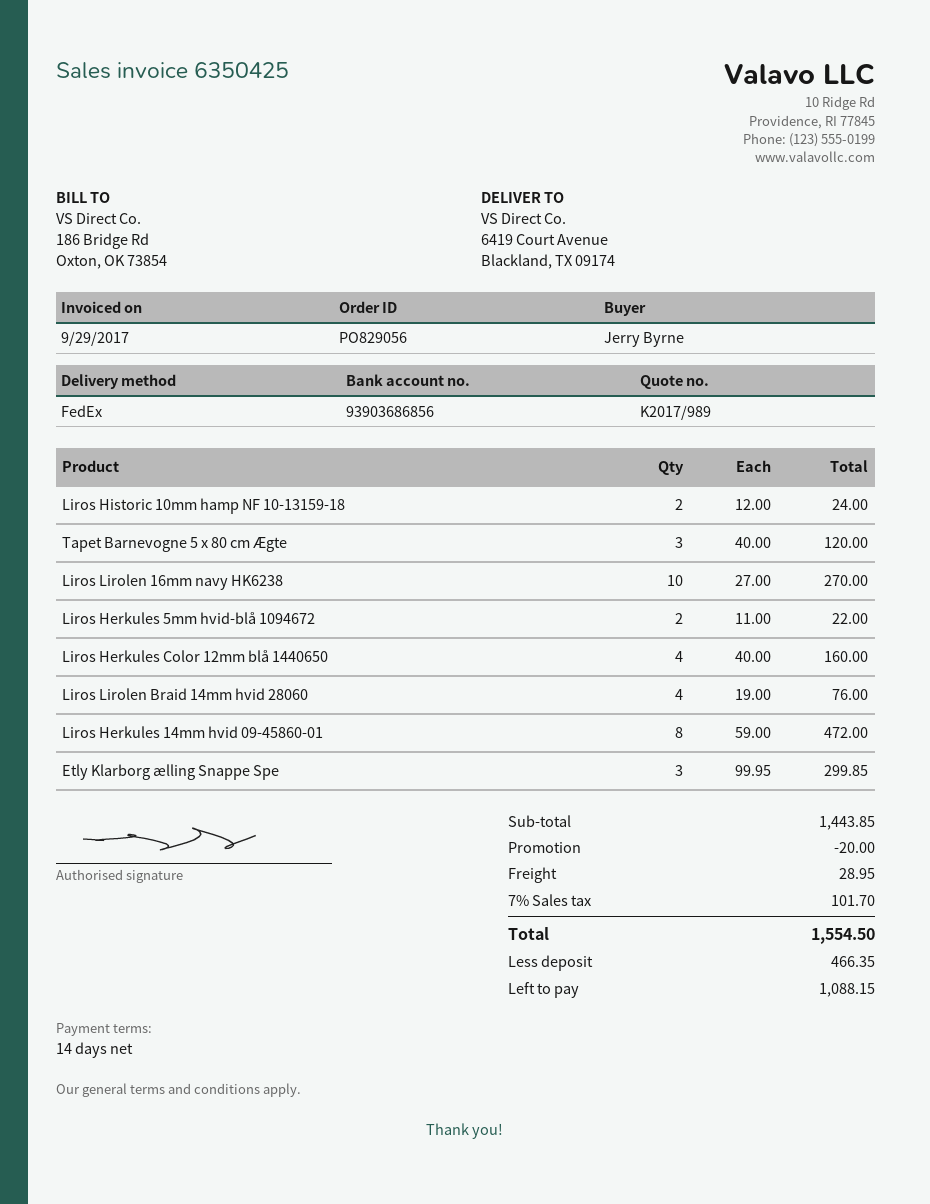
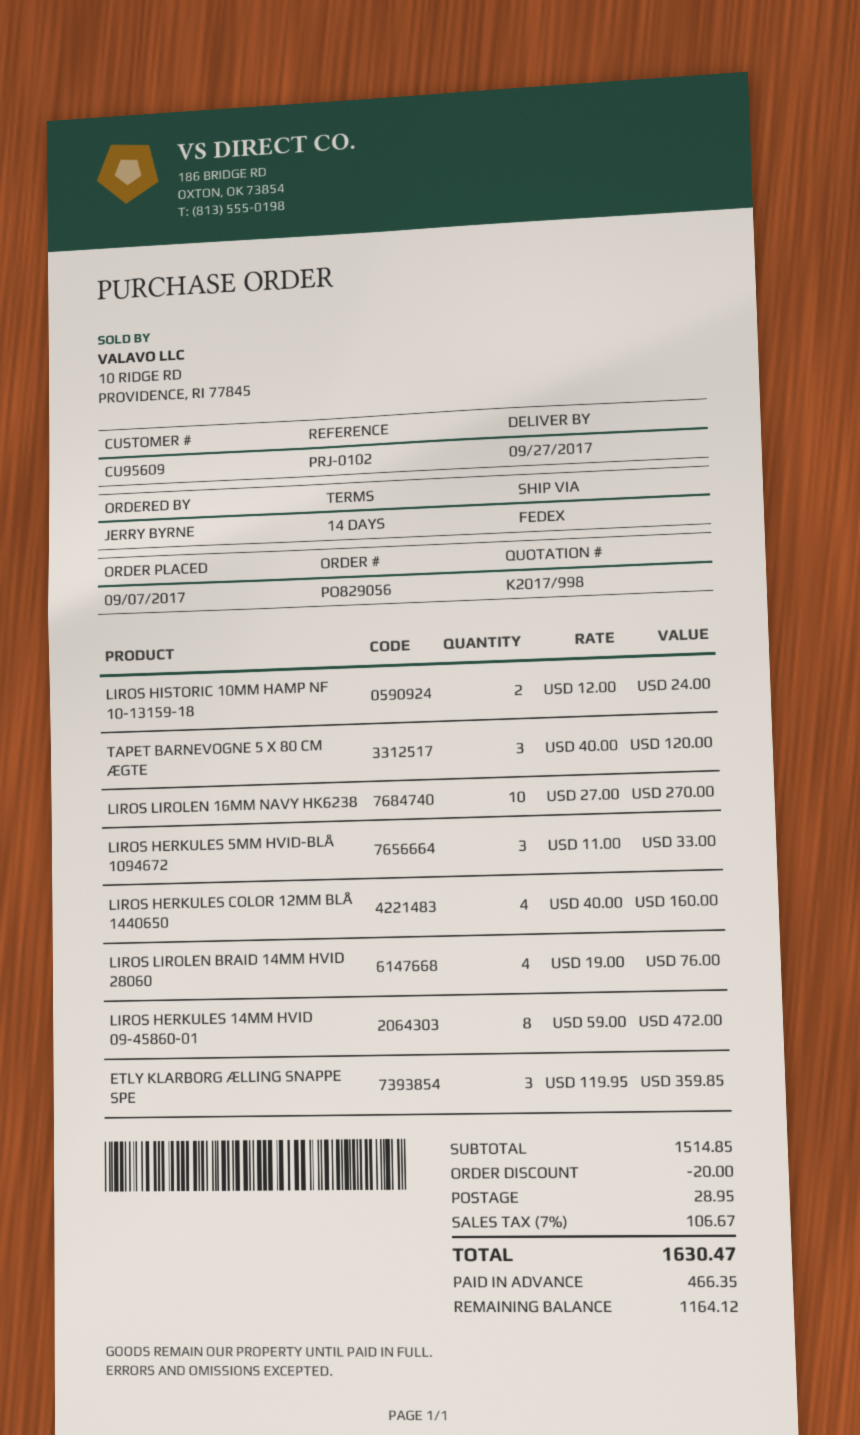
quote number: K2017/989 -> K2017/998
Liros Herkules 5mm hvid-blå 1094672: 2 x 11.00 = 22.00 -> 3 x 11.00 = 33.00
Etly Klarborg ælling Snappe Spe: 3 x 99.95 = 299.85 -> 3 x 119.95 = 359.85
subtotal: 1443.85 -> 1514.85
tax: 7% = 101.70 -> 7% = 106.67
total: 1554.50 -> 1630.47
balance: 1088.15 -> 1164.12

